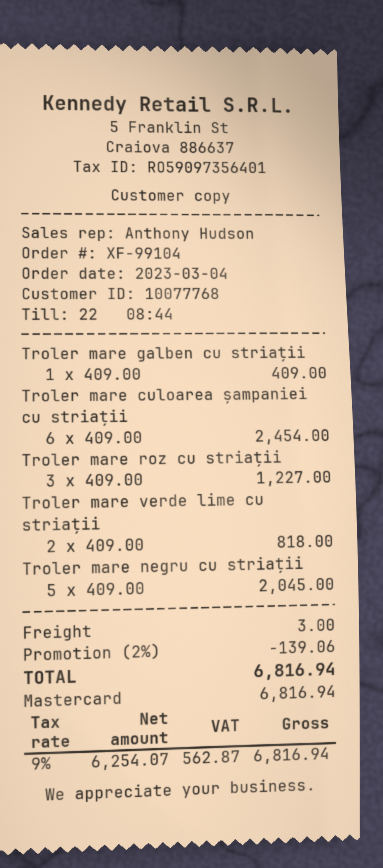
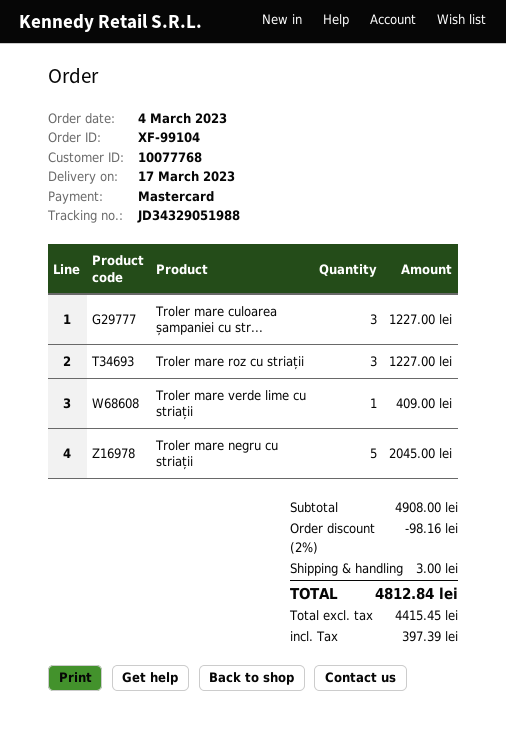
Troler mare galben cu striații: 1 for 409.00 -> none
Troler mare culoarea șampaniei cu striații: 6 for 2454.00 -> 3 for 1227.00
Troler mare verde lime cu striații: 2 for 818.00 -> 1 for 409.00
discount: 2% = 139.06 -> 2% = 98.16
net: 6254.07 -> 4415.45
tax: 562.87 -> 397.39
total: 6816.94 -> 4812.84

